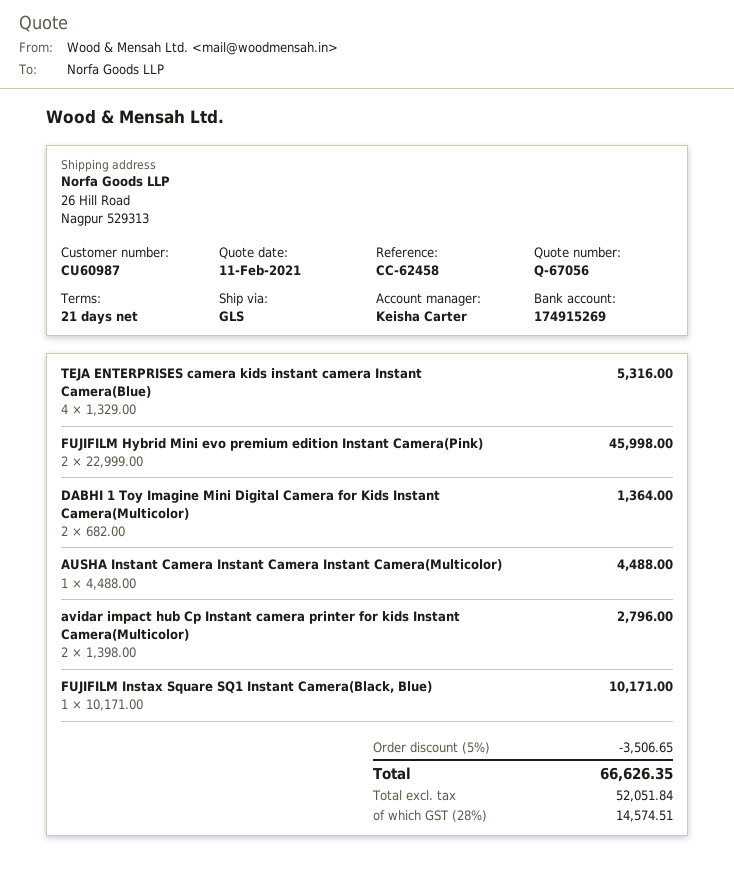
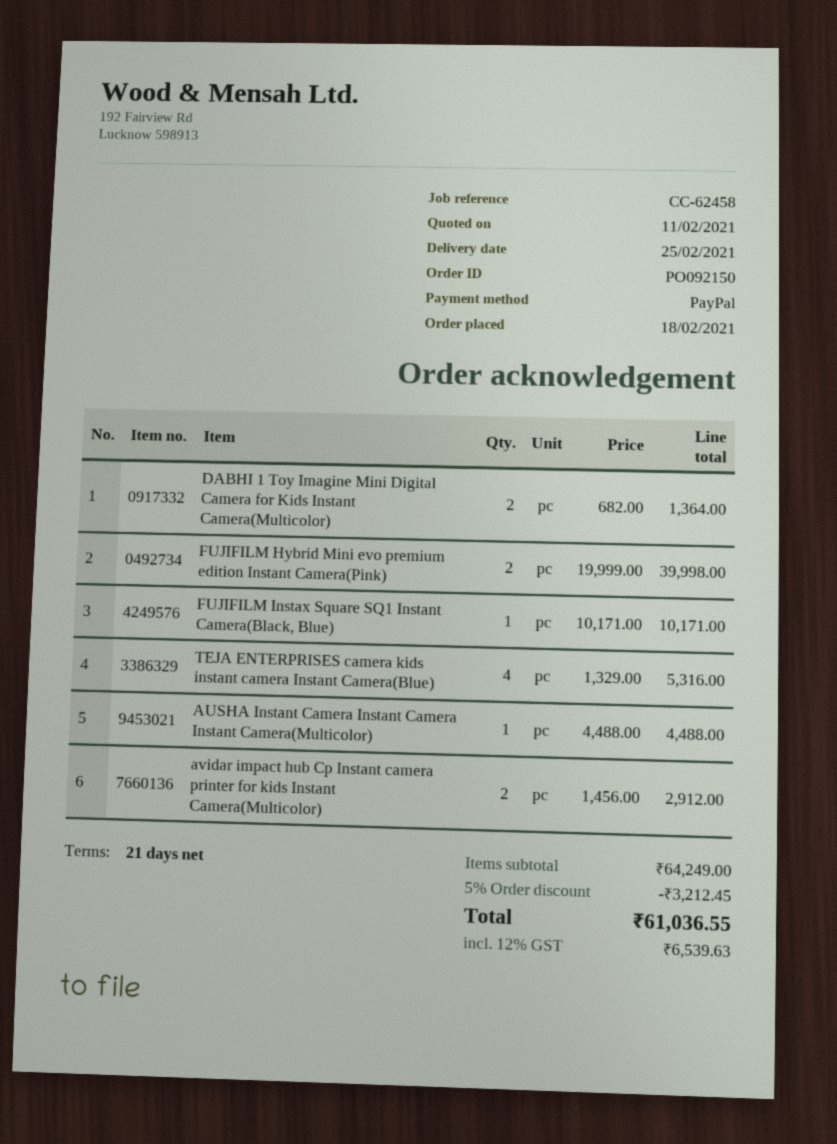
FUJIFILM Hybrid Mini evo premium edition Instant Camera(Pink): 2 x 22999.00 = 45998.00 -> 2 x 19999.00 = 39998.00
avidar impact hub Cp Instant camera printer for kids Instant Camera(Multicolor): 2 x 1398.00 = 2796.00 -> 2 x 1456.00 = 2912.00
discount: 5% = 3506.65 -> 5% = 3212.45
tax: 28% = 14574.51 -> 12% = 6539.63
total: 66626.35 -> 61036.55

